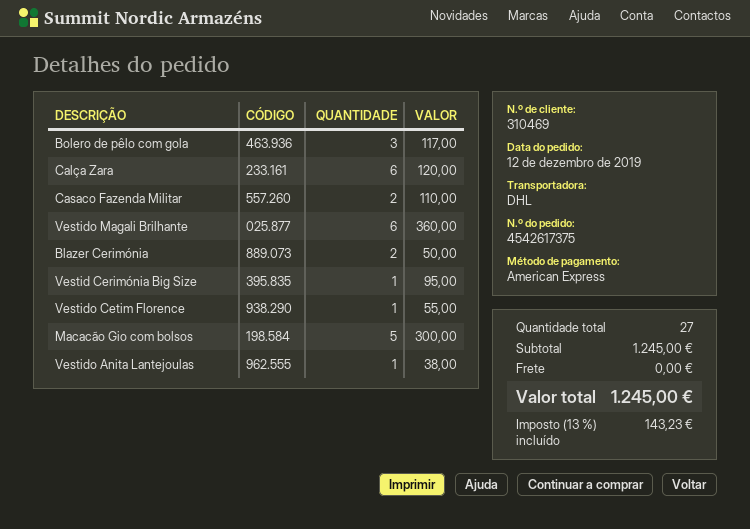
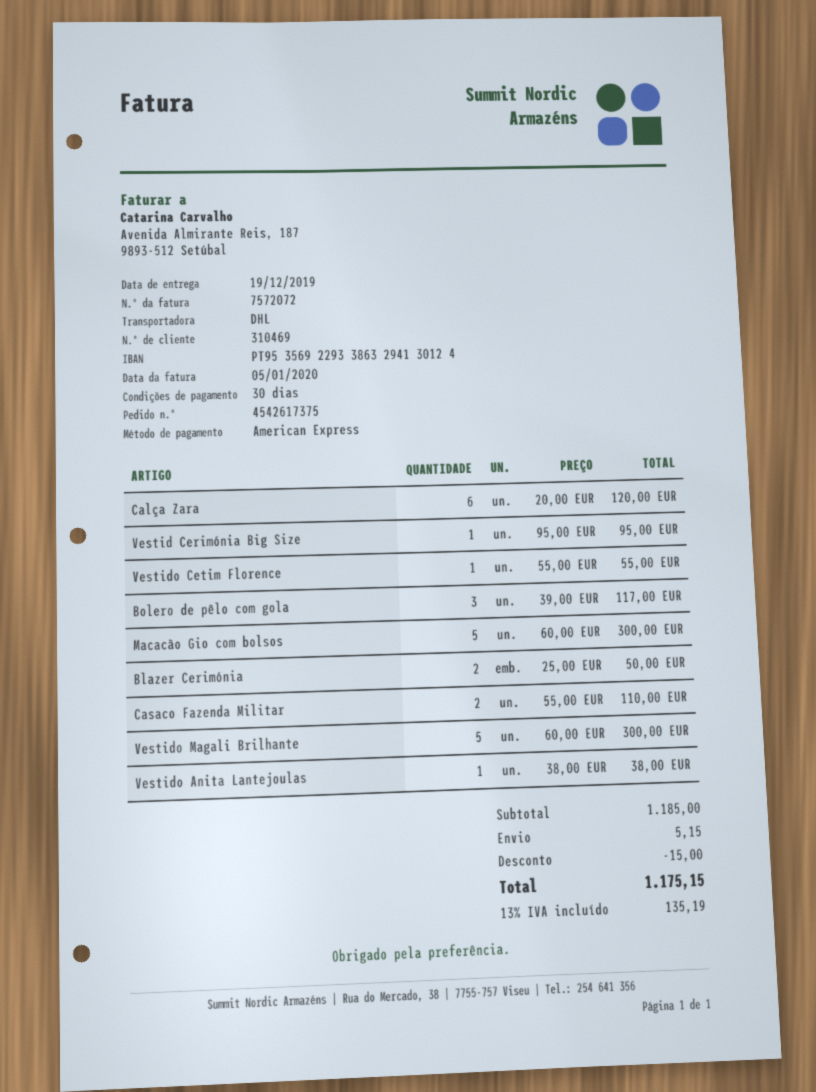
Vestido Magali Brilhante: 6 for 360.00 -> 5 for 300.00
subtotal: 1245.00 -> 1185.00
discount: none -> 15.00
shipping: 0.00 -> 5.15
tax: 13% = 143.23 -> 13% = 135.19
total: 1245.00 -> 1175.15

